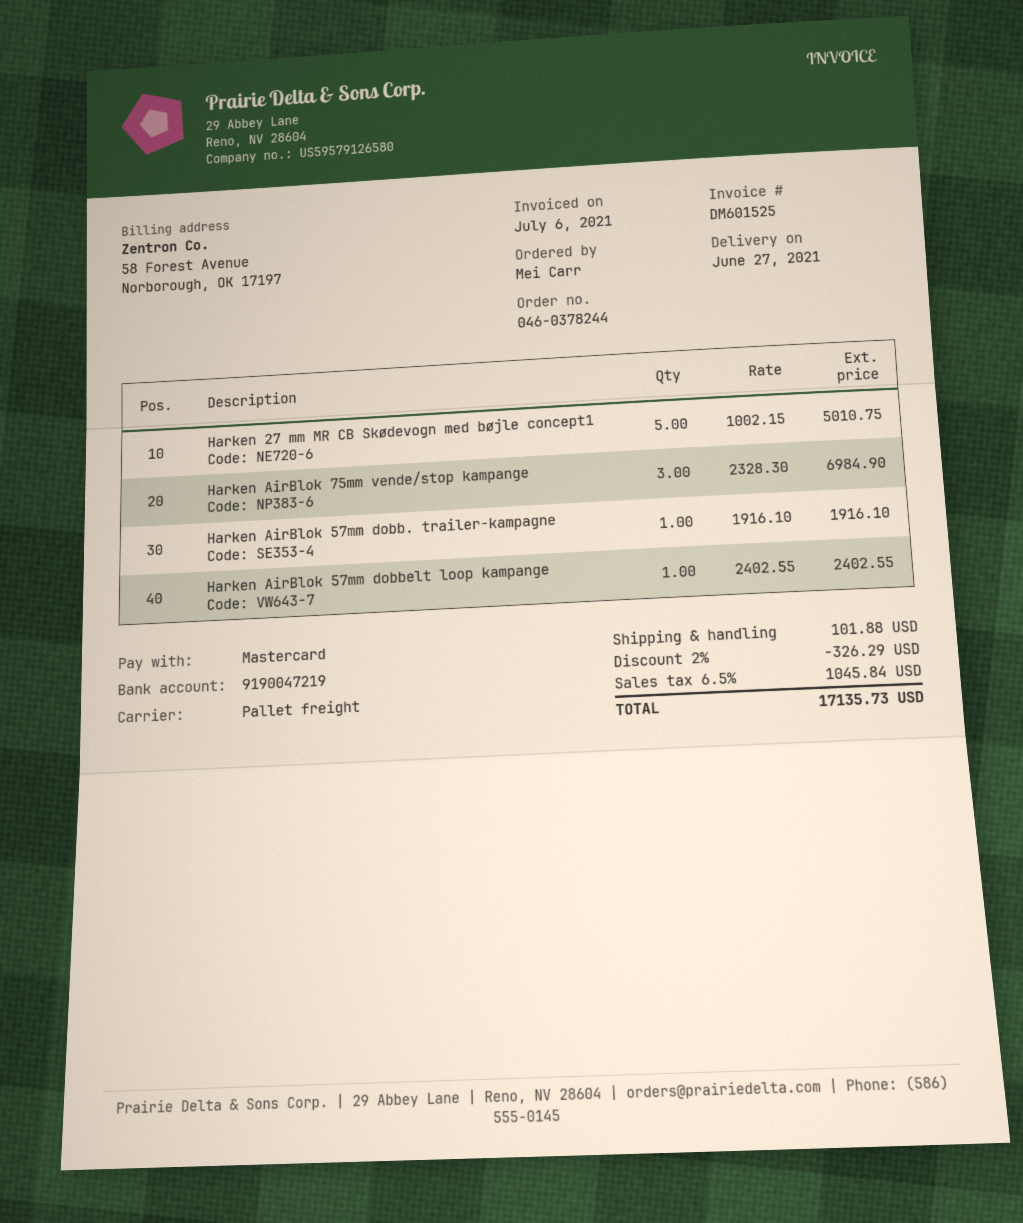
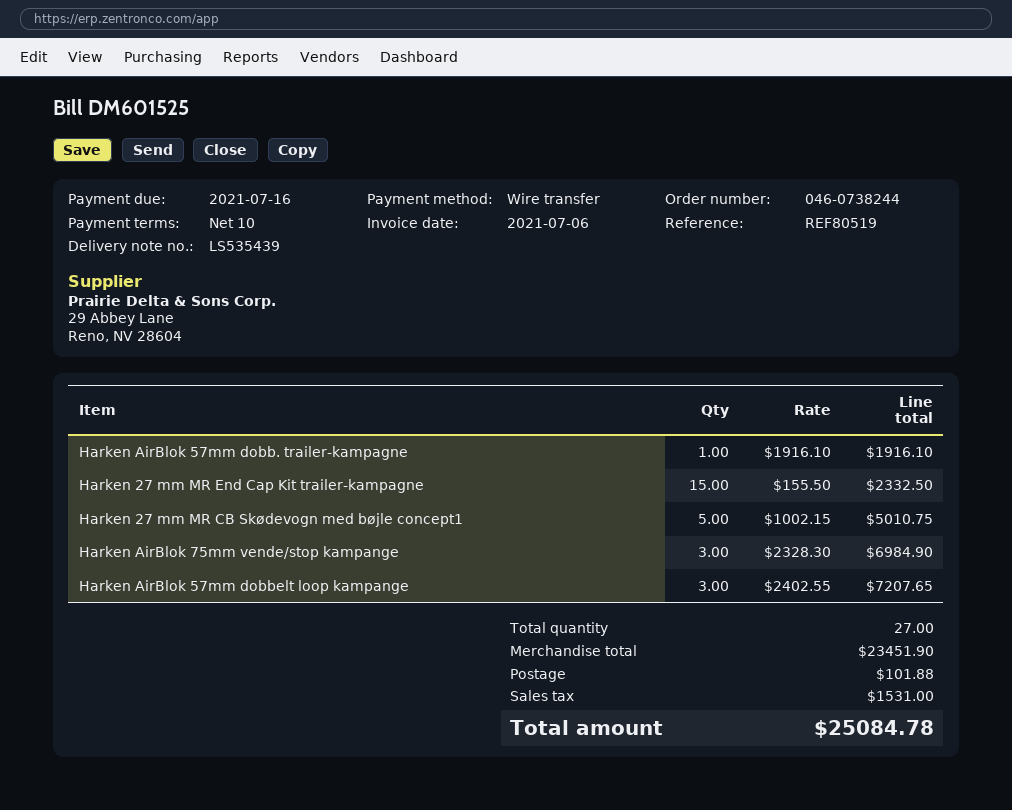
order number: 046-0378244 -> 046-0738244
payment method: Mastercard -> bank transfer
Harken AirBlok 57mm dobbelt loop kampange: 1 x 2402.55 = 2402.55 -> 3 x 2402.55 = 7207.65
Harken 27 mm MR End Cap Kit trailer-kampagne: none -> 15 x 155.50 = 2332.50
discount: 2% = 326.29 -> none
tax: 1045.84 -> 1531.00
total: 17135.73 -> 25084.78

